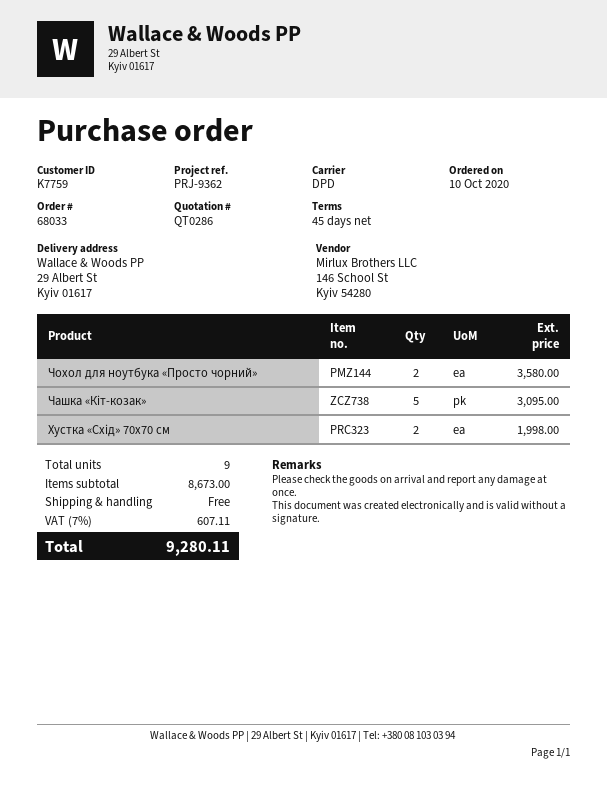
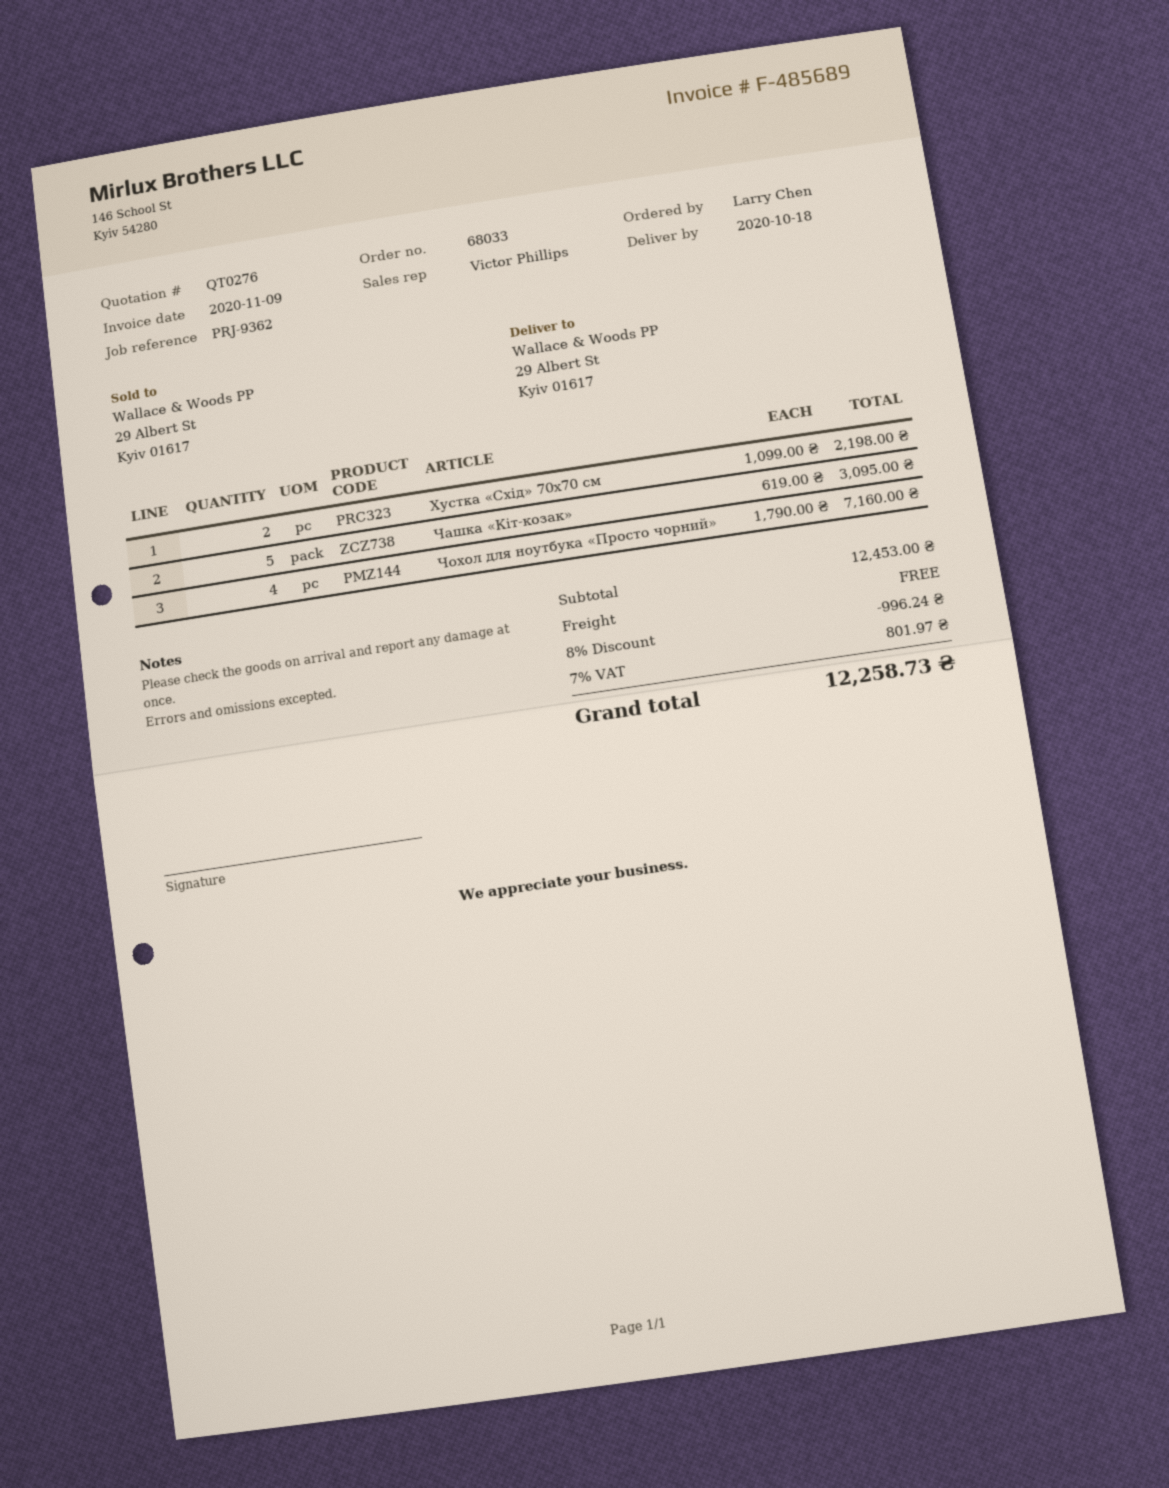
quote number: QT0286 -> QT0276
Чохол для ноутбука «Просто чорний»: 2 for 3580.00 -> 4 for 7160.00
Хустка «Схід» 70х70 см: 2 for 1998.00 -> 2 for 2198.00
subtotal: 8673.00 -> 12453.00
discount: none -> 8% = 996.24
tax: 7% = 607.11 -> 7% = 801.97
total: 9280.11 -> 12258.73

